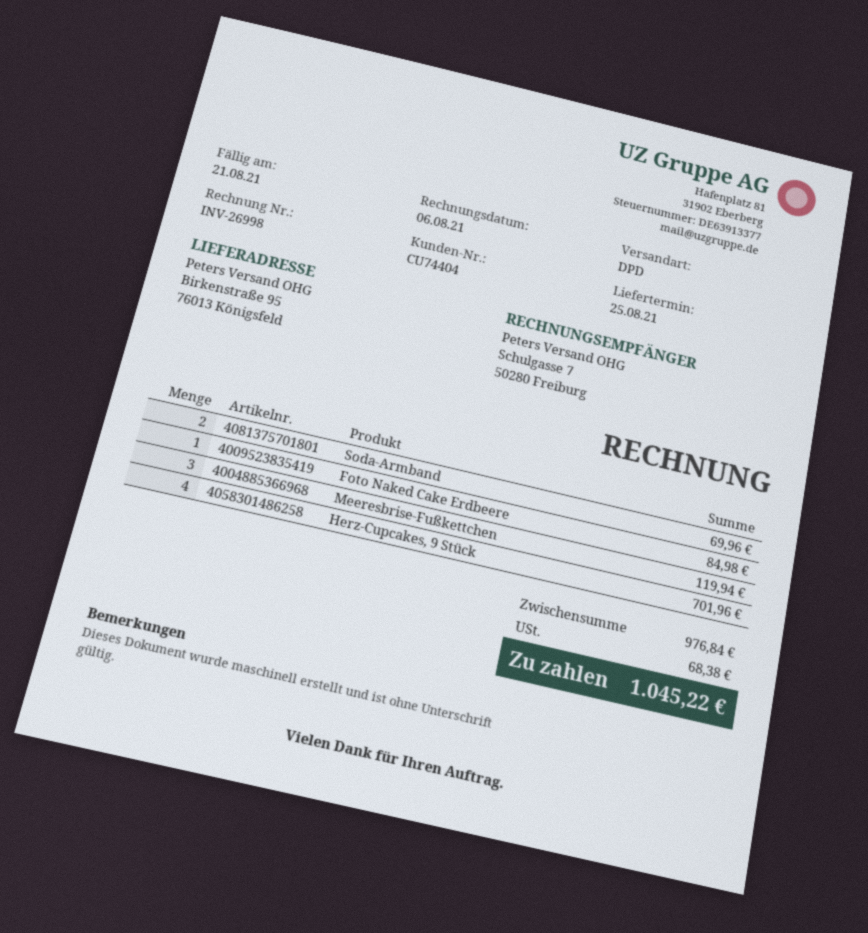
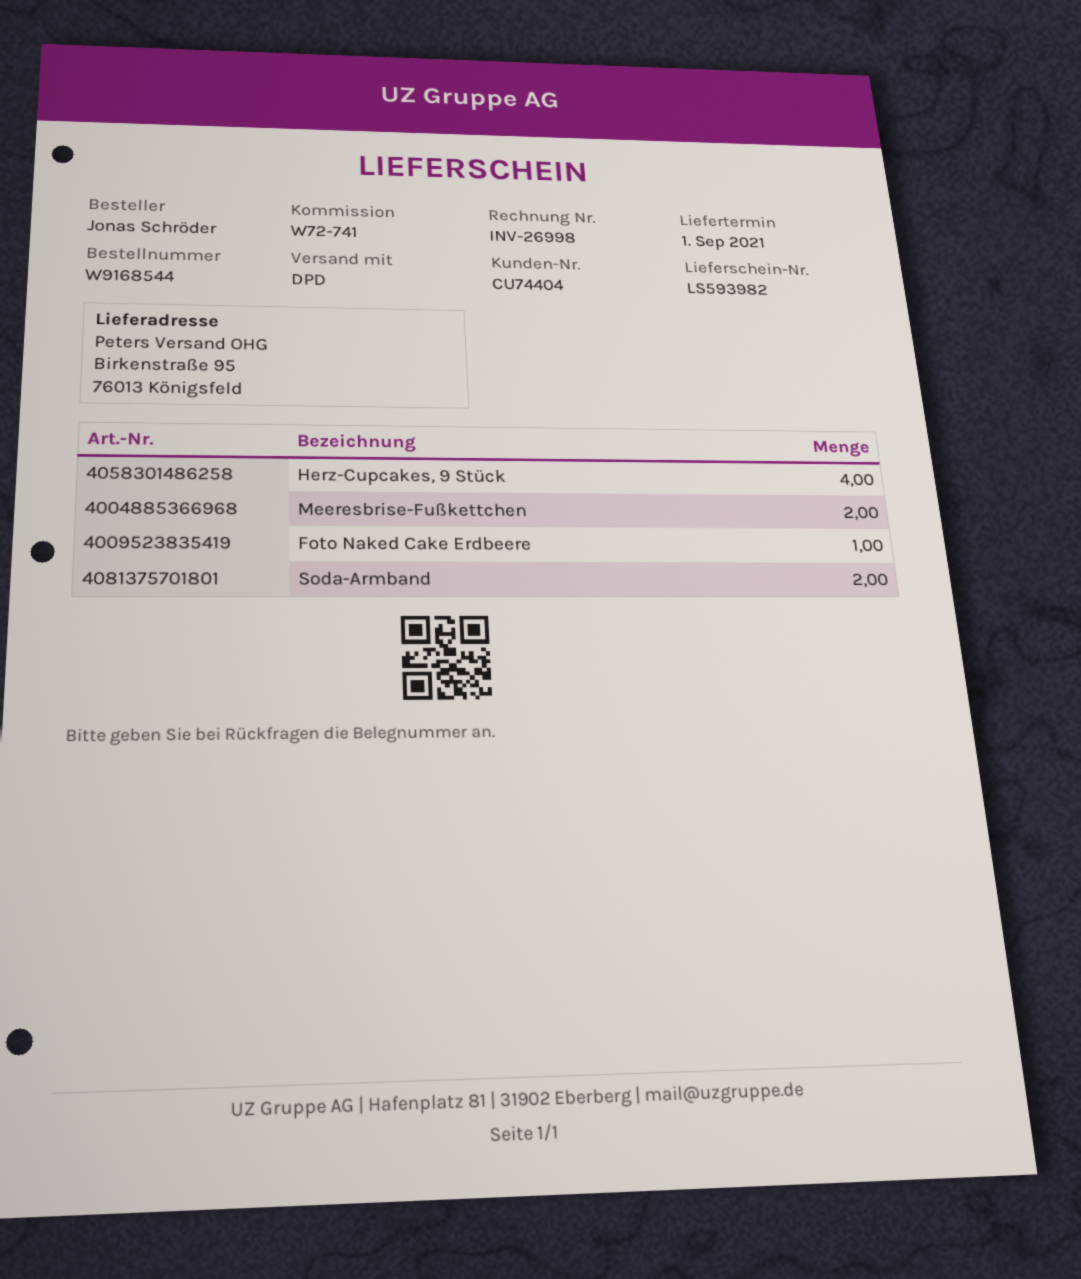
delivery date: 2021-08-25 -> 2021-09-01
Meeresbrise-Fußkettchen: 3 -> 2

